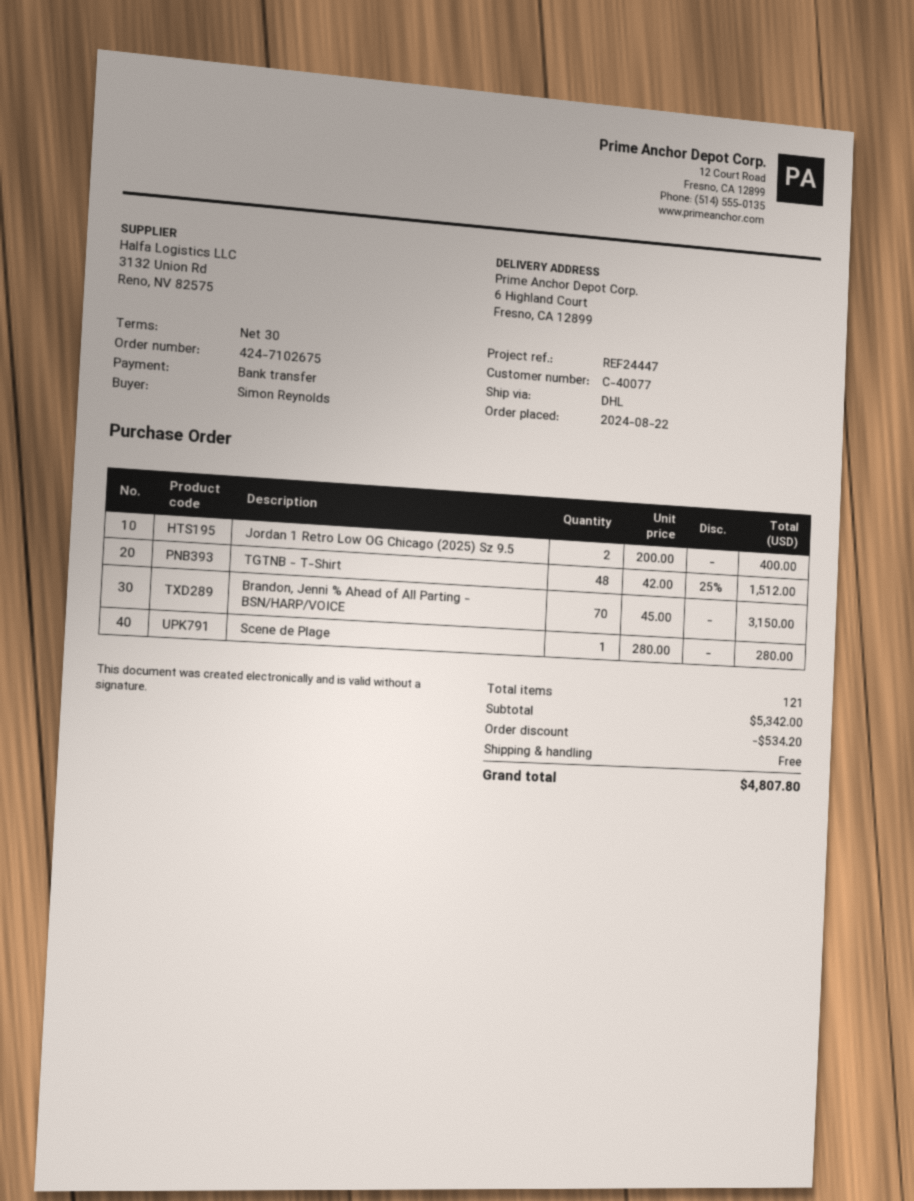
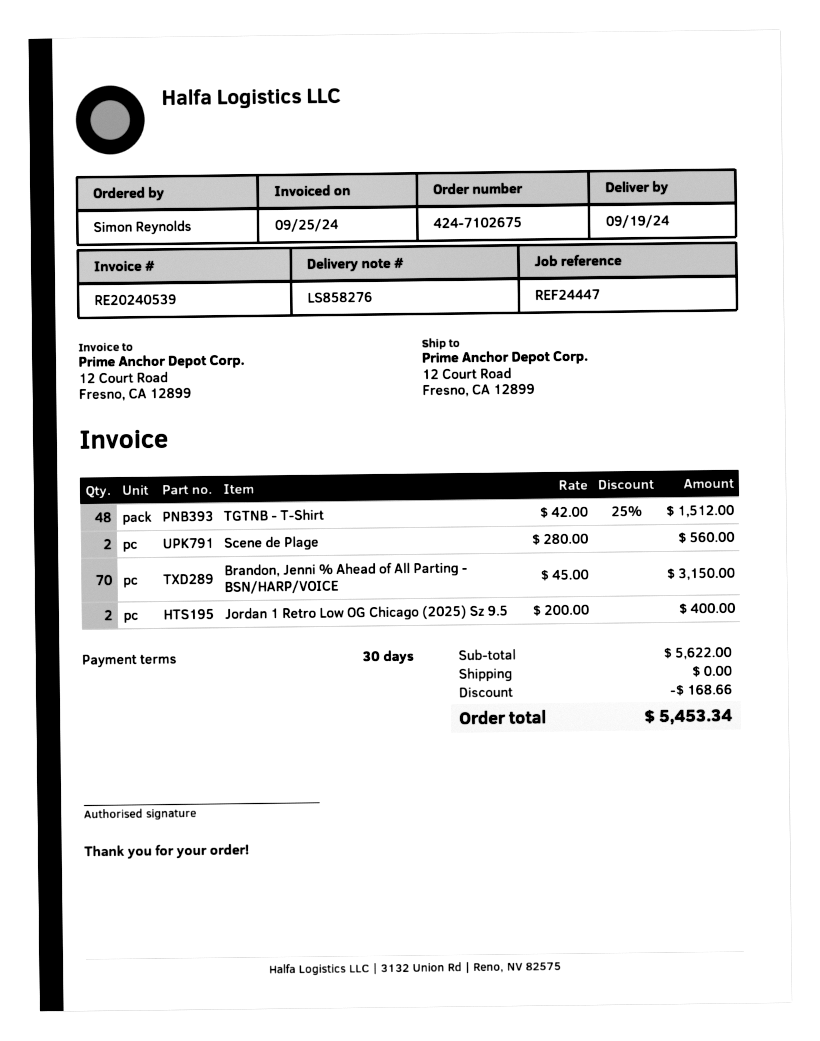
ship to: 6 Highland Court, Fresno, CA 12899 -> 12 Court Road, Fresno, CA 12899
Scene de Plage: 1 x 280.00 = 280.00 -> 2 x 280.00 = 560.00
subtotal: 5342.00 -> 5622.00
discount: 534.20 -> 168.66
total: 4807.80 -> 5453.34

